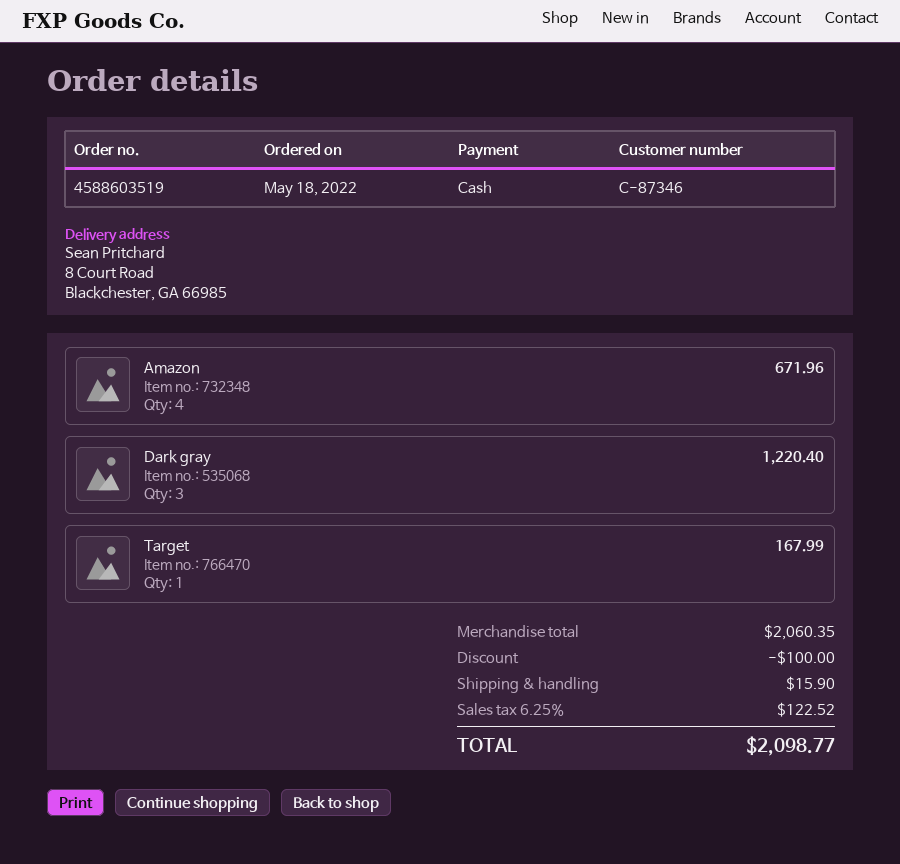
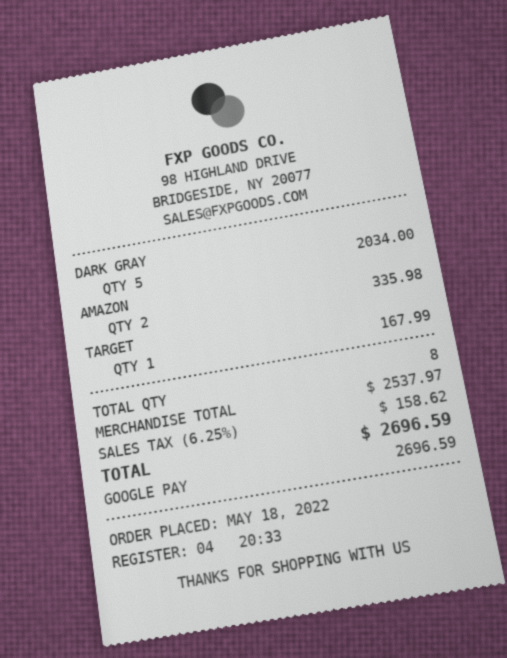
payment method: cash -> Google Pay
Amazon: 4 for 671.96 -> 2 for 335.98
Dark gray: 3 for 1220.40 -> 5 for 2034.00
subtotal: 2060.35 -> 2537.97
discount: 100.00 -> none
shipping: 15.90 -> none
tax: 6.25% = 122.52 -> 6.25% = 158.62
total: 2098.77 -> 2696.59

